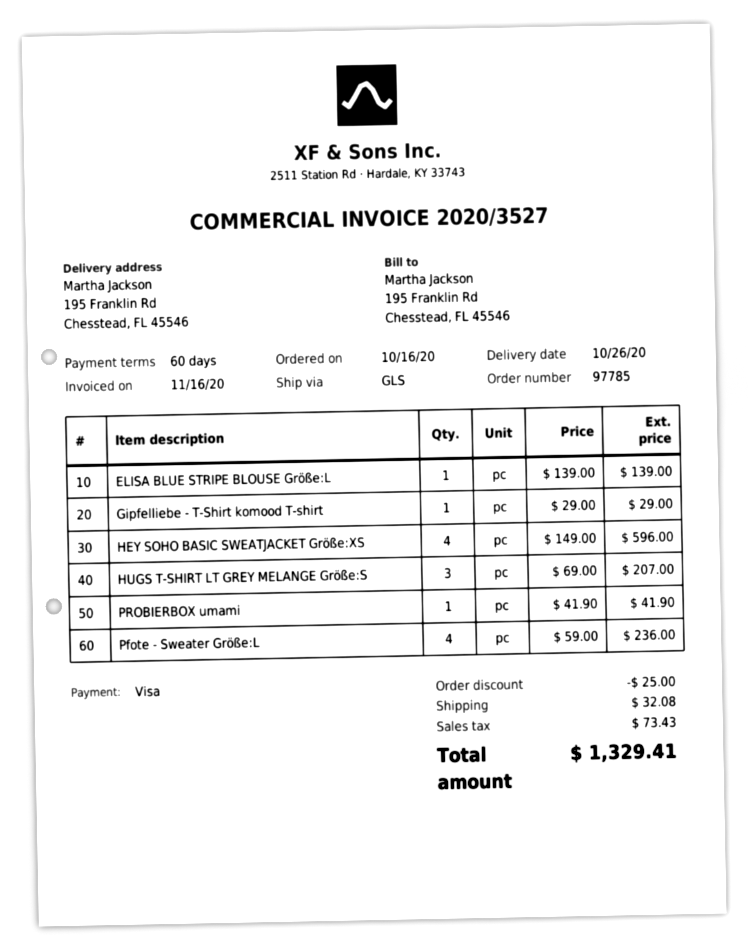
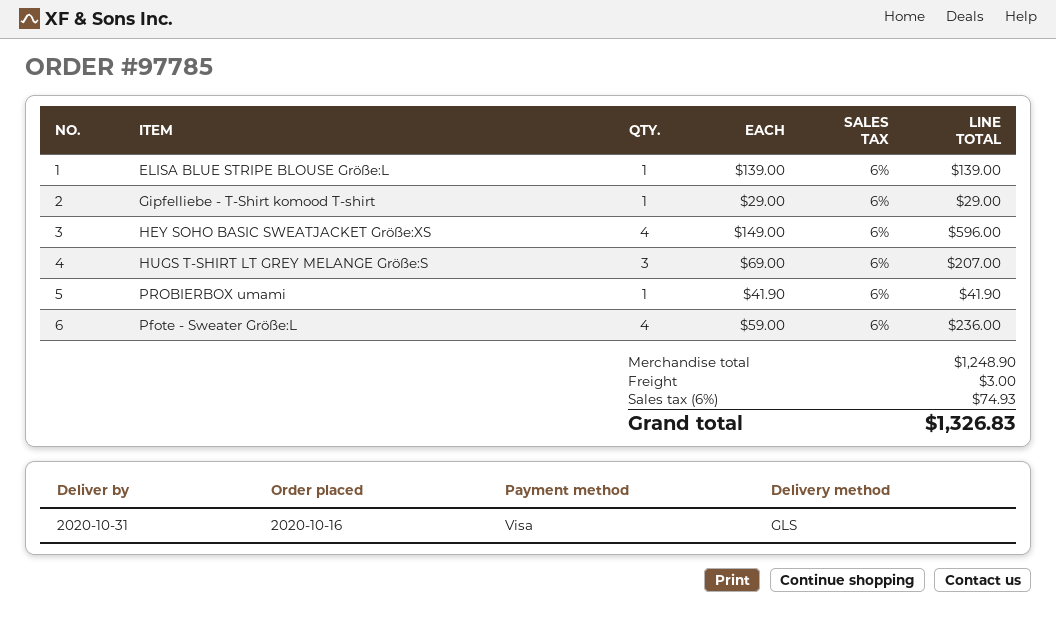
delivery date: 2020-10-26 -> 2020-10-31
discount: 25.00 -> none
shipping: 32.08 -> 3.00
tax: 73.43 -> 74.93
total: 1329.41 -> 1326.83

